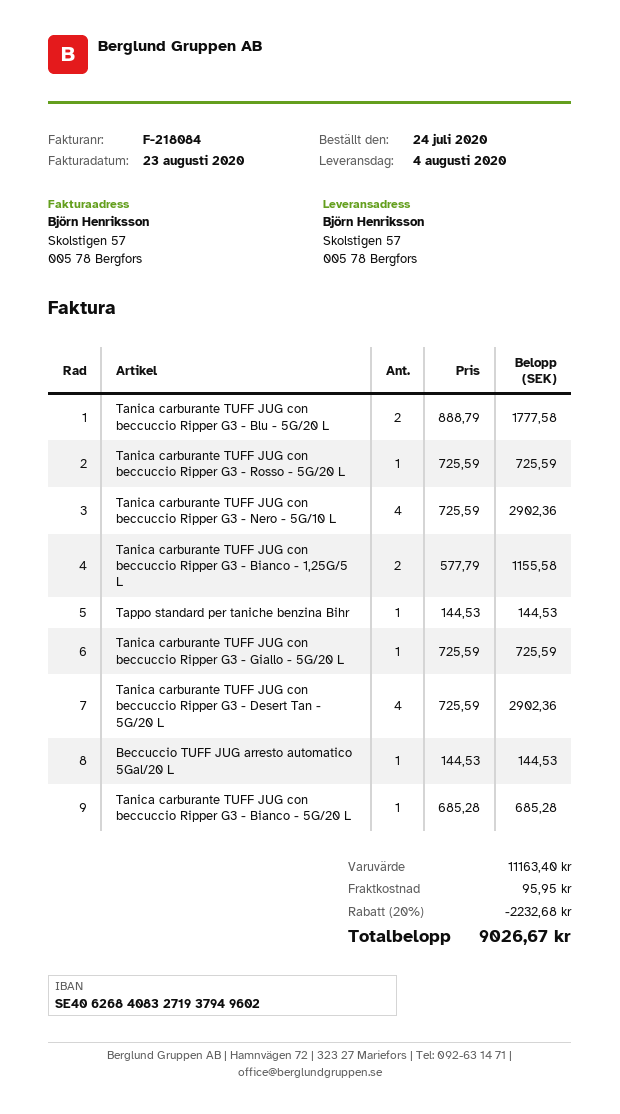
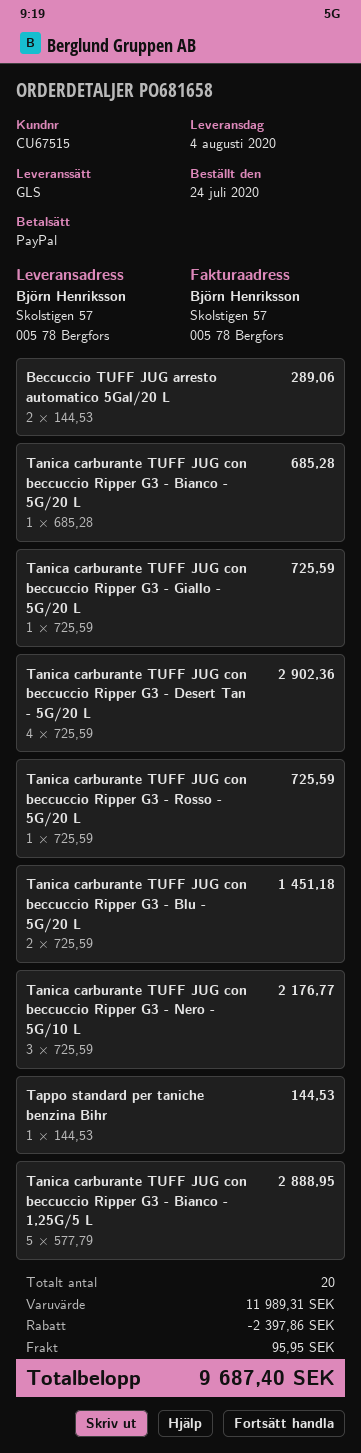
Tanica carburante TUFF JUG con beccuccio Ripper G3 - Blu - 5G/20 L: 2 x 888.79 = 1777.58 -> 2 x 725.59 = 1451.18
Tanica carburante TUFF JUG con beccuccio Ripper G3 - Nero - 5G/10 L: 4 x 725.59 = 2902.36 -> 3 x 725.59 = 2176.77
Tanica carburante TUFF JUG con beccuccio Ripper G3 - Bianco - 1,25G/5 L: 2 x 577.79 = 1155.58 -> 5 x 577.79 = 2888.95
Beccuccio TUFF JUG arresto automatico 5Gal/20 L: 1 x 144.53 = 144.53 -> 2 x 144.53 = 289.06
subtotal: 11163.40 -> 11989.31
discount: 2232.68 -> 2397.86
total: 9026.67 -> 9687.40

